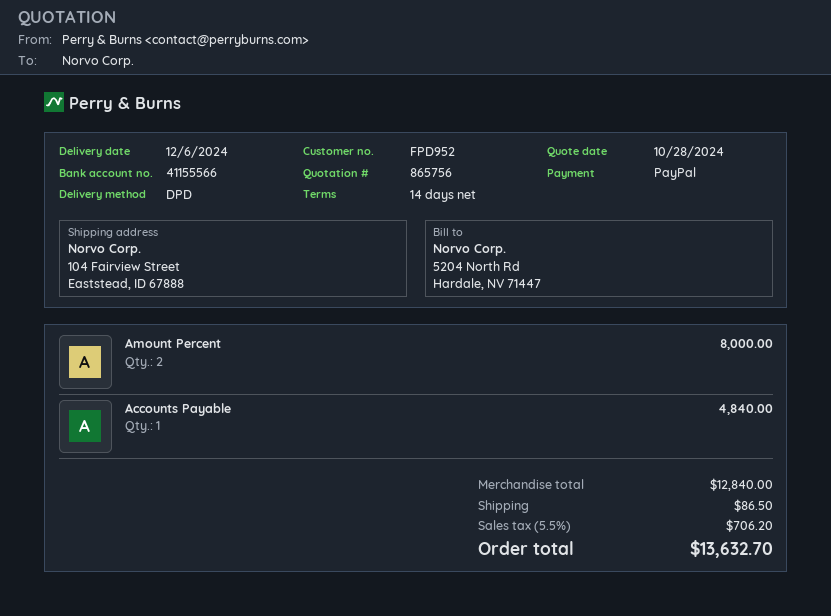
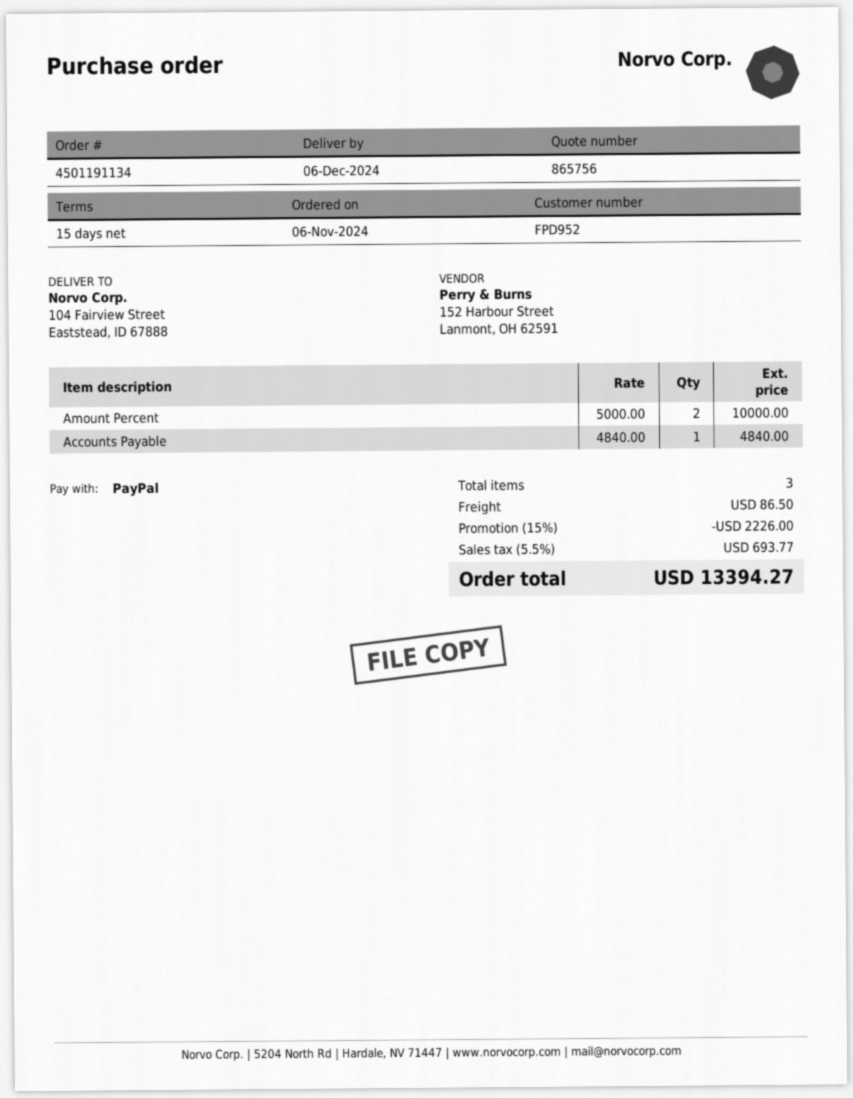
payment terms: 14 days -> 15 days
Amount Percent: 2 for 8000.00 -> 2 for 10000.00
discount: none -> 15% = 2226.00
tax: 5.5% = 706.20 -> 5.5% = 693.77
total: 13632.70 -> 13394.27

